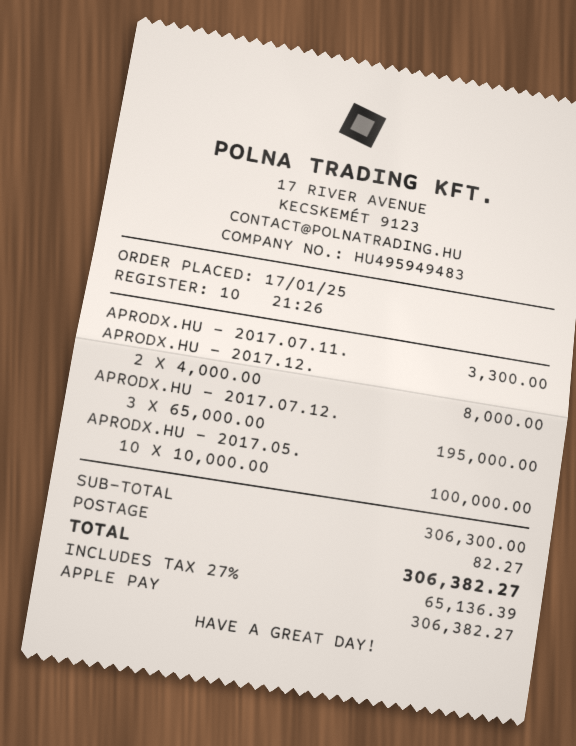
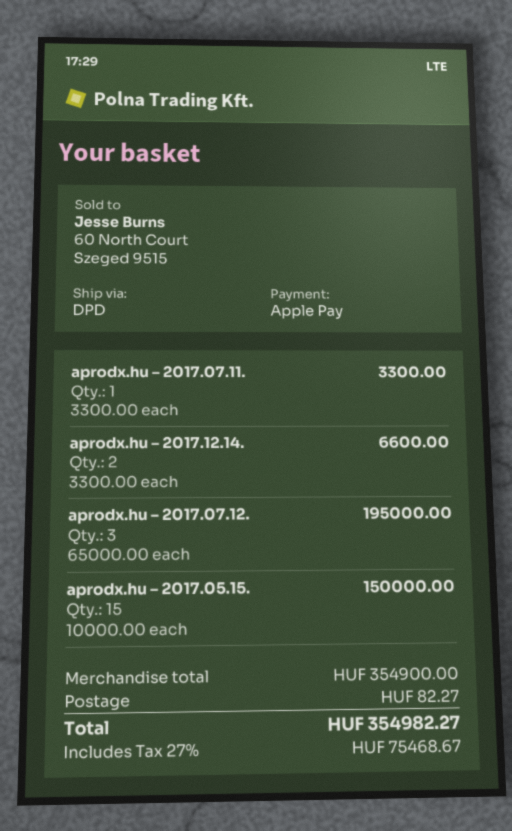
APRODX.HU – 2017.12.: 2 x 4000.00 = 8000.00 -> 2 x 3300.00 = 6600.00
APRODX.HU – 2017.05.: 10 x 10000.00 = 100000.00 -> 15 x 10000.00 = 150000.00
subtotal: 306300.00 -> 354900.00
tax: 27% = 65136.39 -> 27% = 75468.67
total: 306382.27 -> 354982.27

